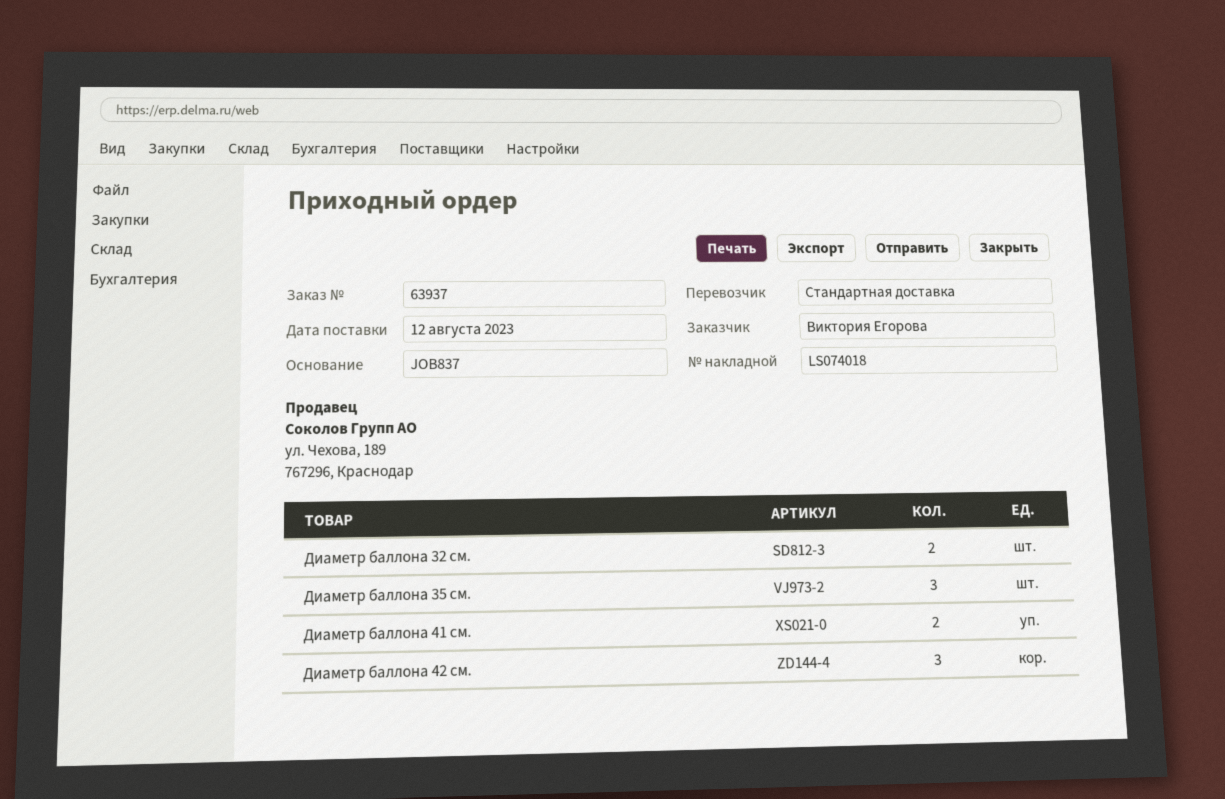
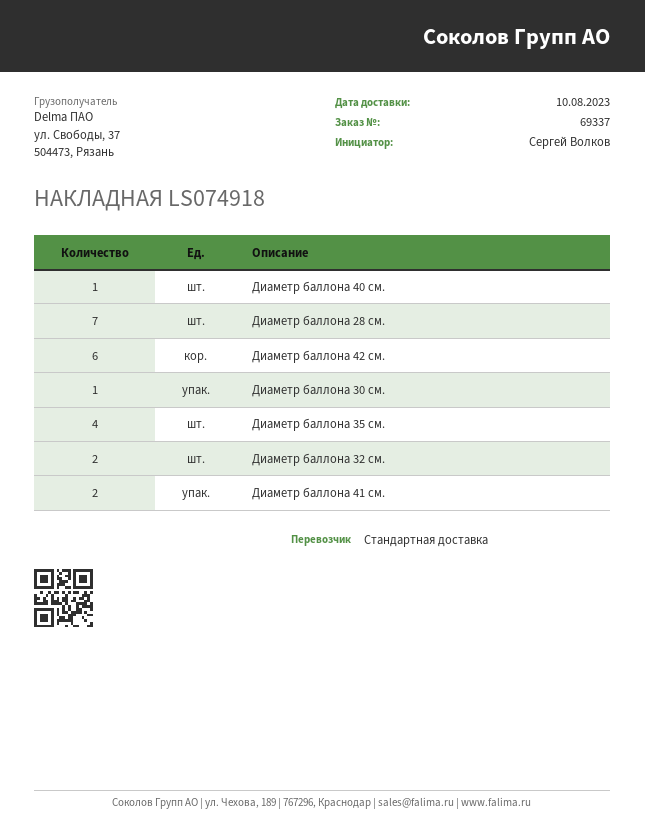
order number: 63937 -> 69337
delivery note number: LS074018 -> LS074918
delivery date: 2023-08-12 -> 2023-08-10
ordered by: Виктория Егорова -> Сергей Волков
Диаметр баллона 35 см.: 3 -> 4
Диаметр баллона 42 см.: 3 -> 6
Диаметр баллона 40 см.: none -> 1
Диаметр баллона 28 см.: none -> 7
Диаметр баллона 30 см.: none -> 1

